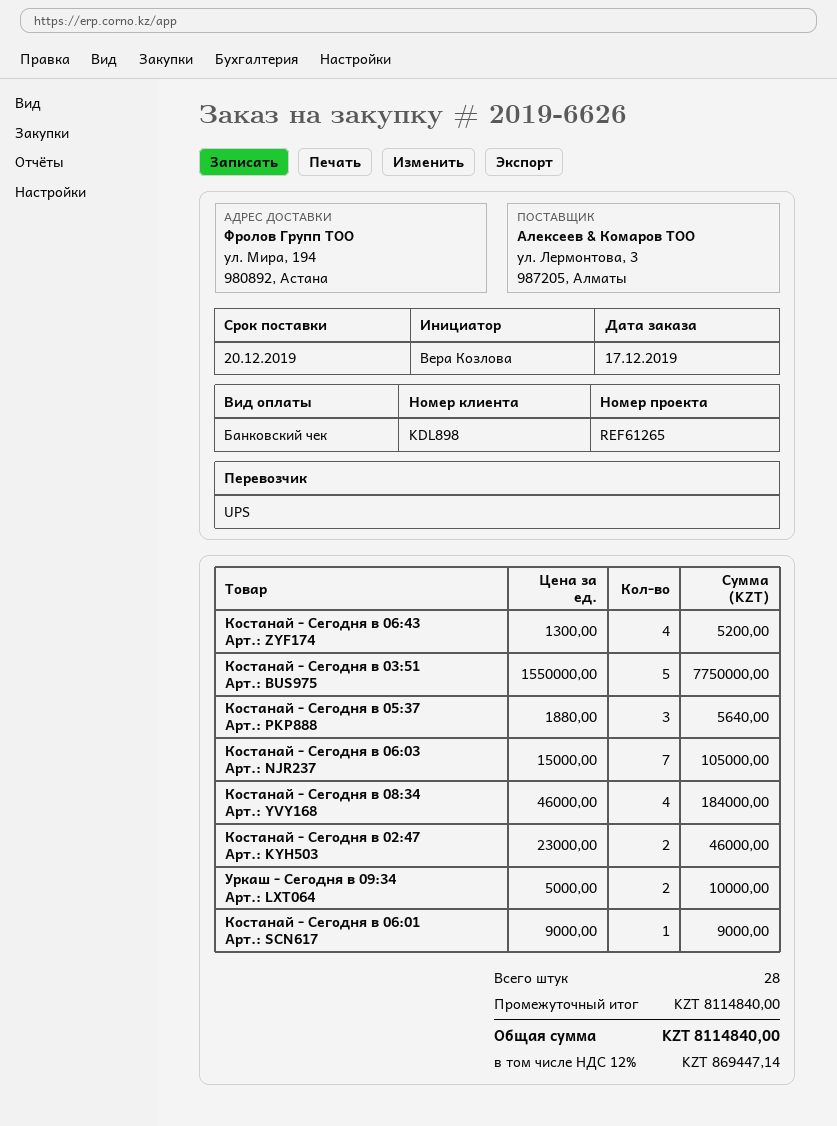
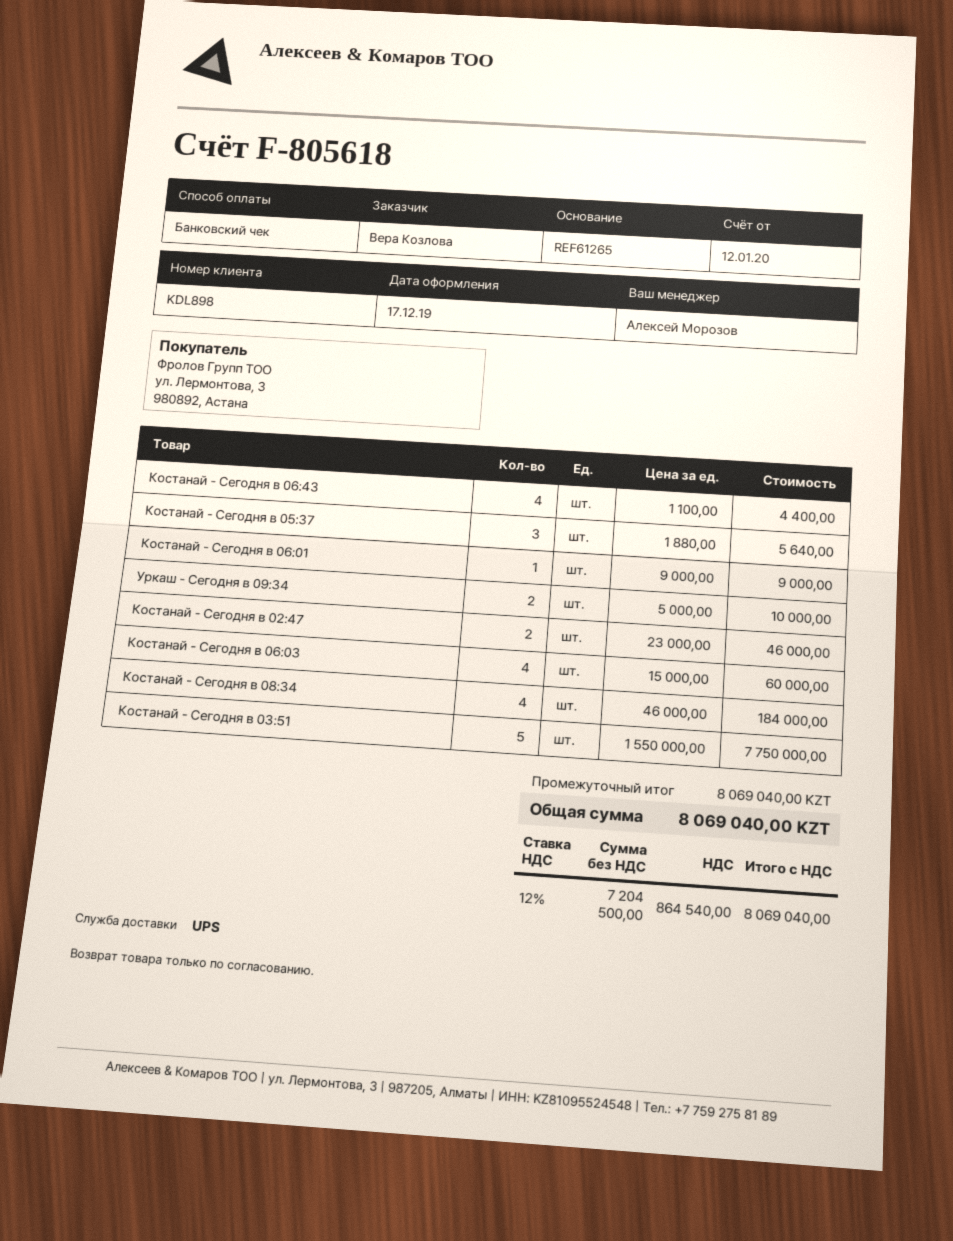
Костанай - Сегодня в 06:43: 4 x 1300.00 = 5200.00 -> 4 x 1100.00 = 4400.00
Костанай - Сегодня в 06:03: 7 x 15000.00 = 105000.00 -> 4 x 15000.00 = 60000.00
subtotal: 8114840.00 -> 8069040.00
tax: 12% = 869447.14 -> 12% = 864540.00
total: 8114840.00 -> 8069040.00

